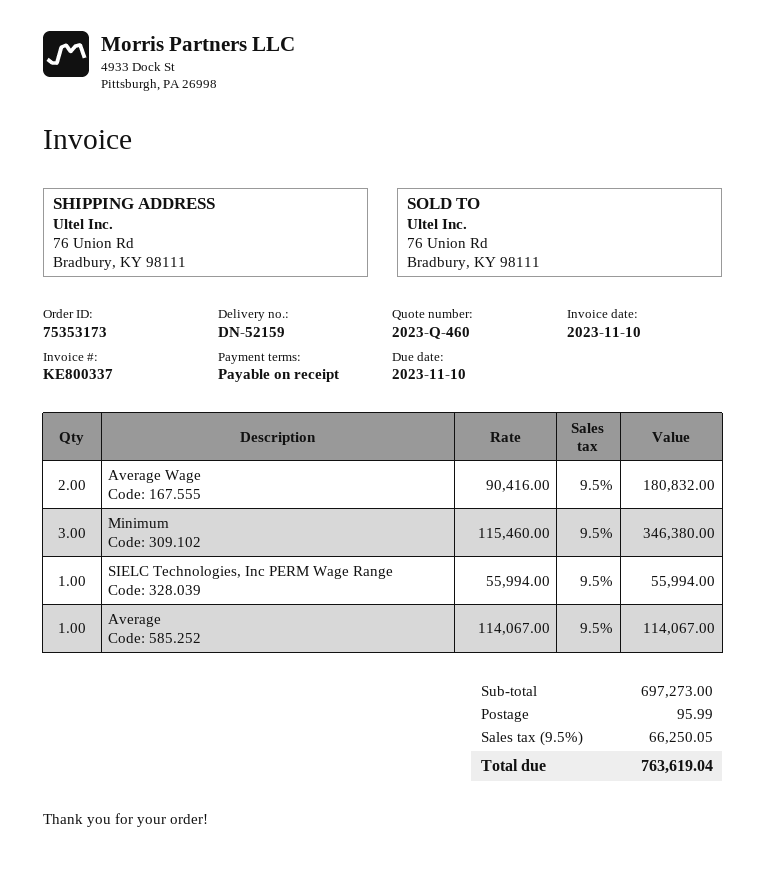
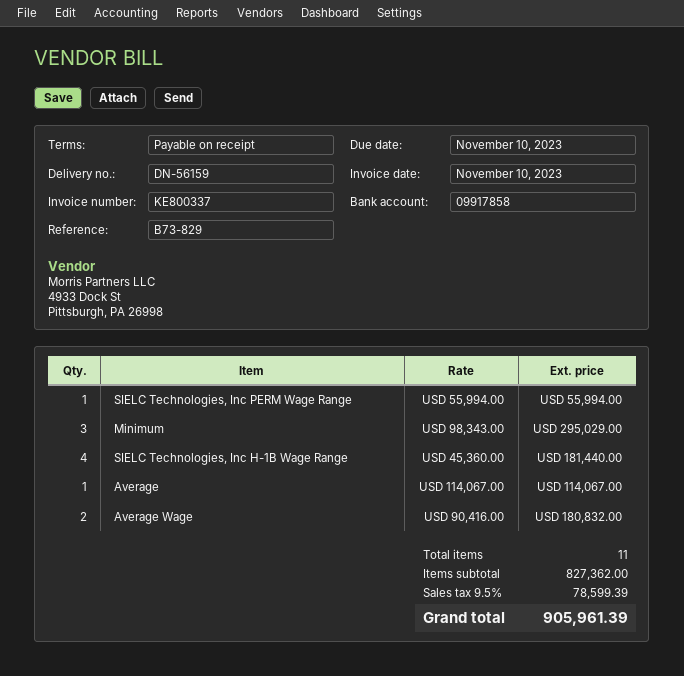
delivery note number: DN-52159 -> DN-56159
Minimum: 3 x 115460.00 = 346380.00 -> 3 x 98343.00 = 295029.00
SIELC Technologies, Inc H-1B Wage Range: none -> 4 x 45360.00 = 181440.00
subtotal: 697273.00 -> 827362.00
shipping: 95.99 -> none
tax: 9.5% = 66250.05 -> 9.5% = 78599.39
total: 763619.04 -> 905961.39

